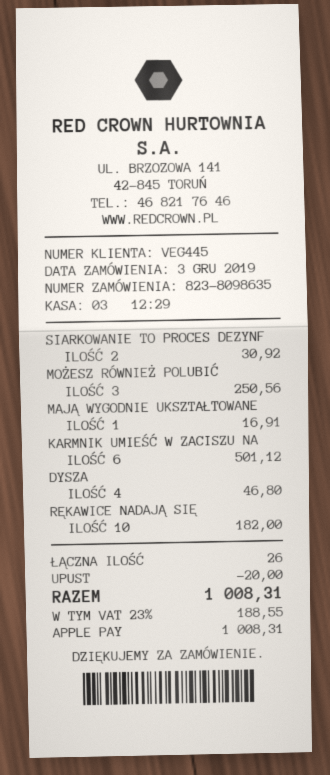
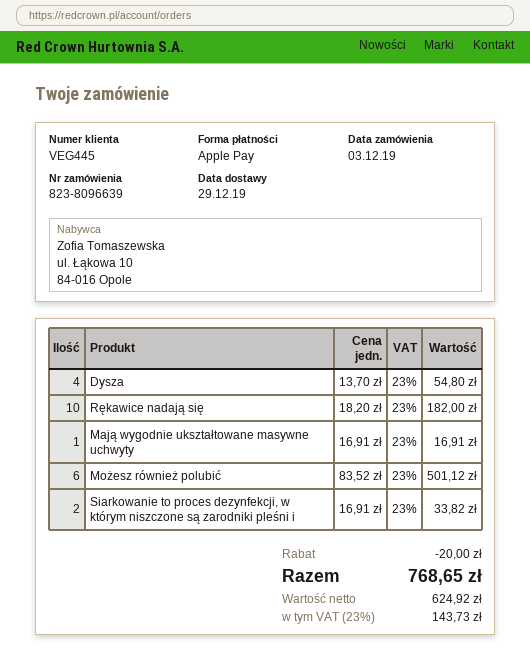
order number: 823-8098635 -> 823-8096639
SIARKOWANIE TO PROCES DEZYNF: 2 for 30.92 -> 2 for 33.82
MOŻESZ RÓWNIEŻ POLUBIĆ: 3 for 250.56 -> 6 for 501.12
KARMNIK UMIEŚĆ W ZACISZU NA: 6 for 501.12 -> none
DYSZA: 4 for 46.80 -> 4 for 54.80
tax: 23% = 188.55 -> 23% = 143.73
total: 1008.31 -> 768.65

